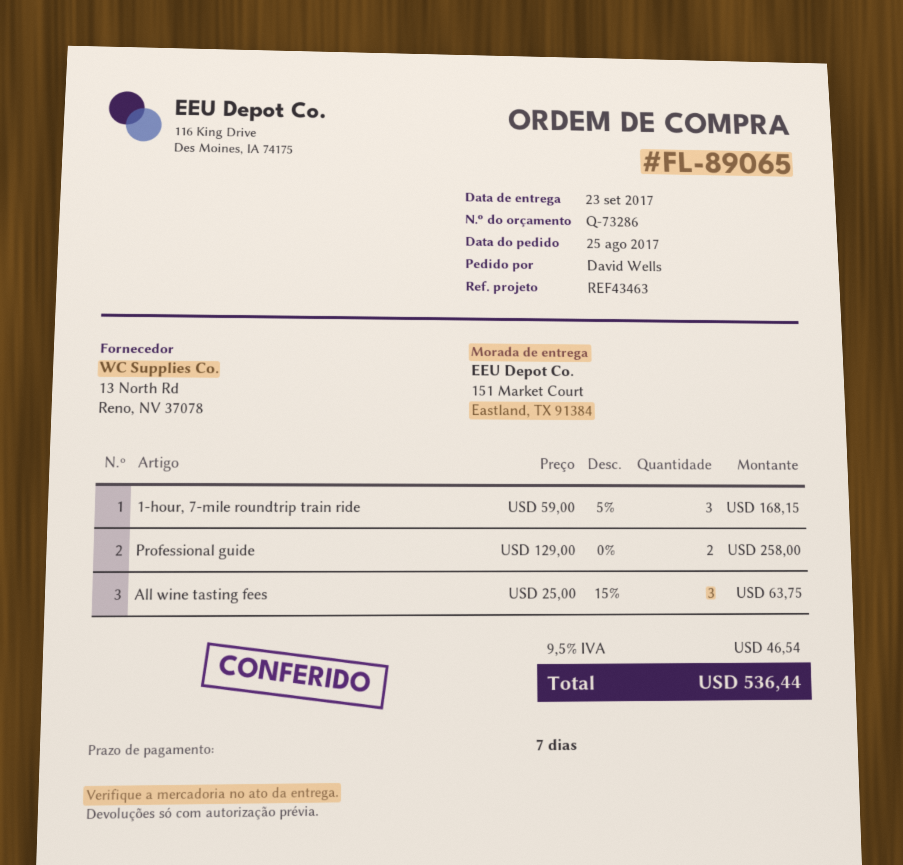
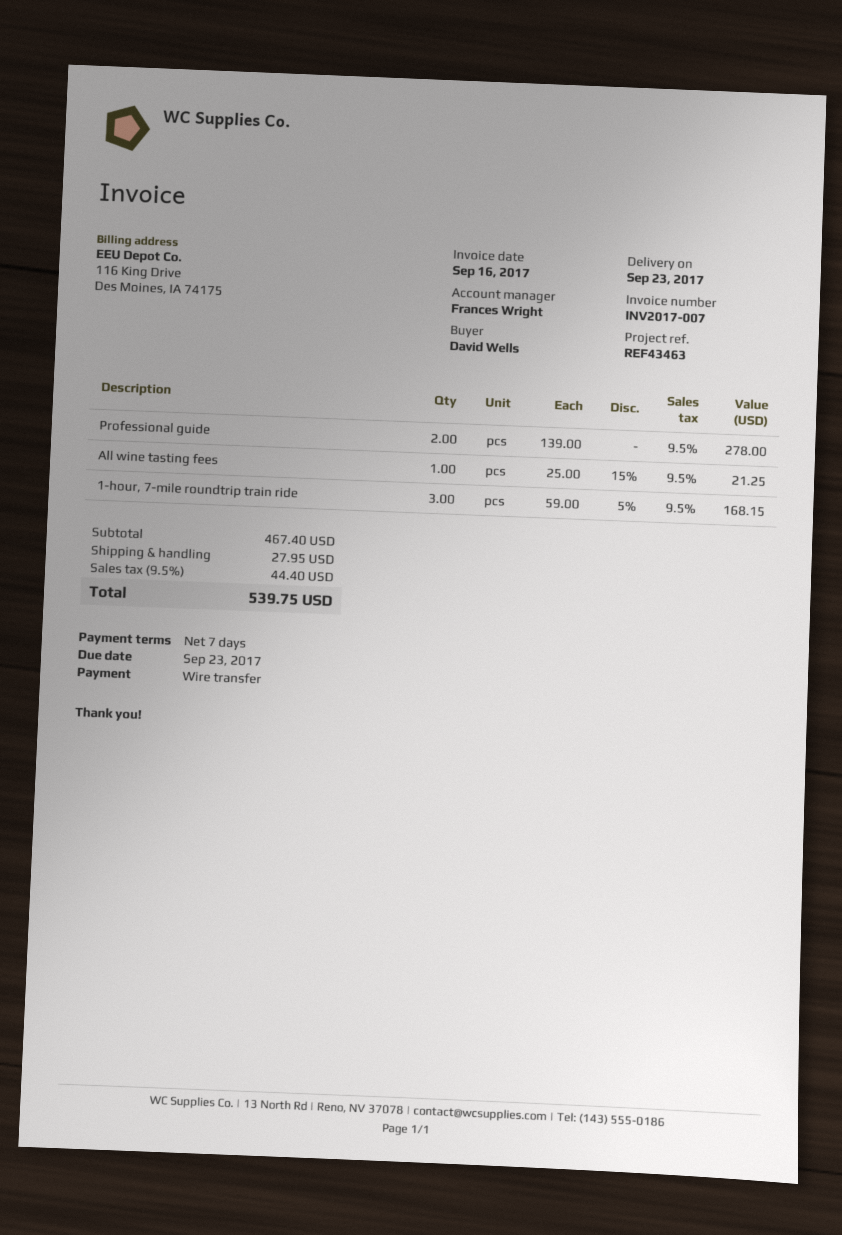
Professional guide: 2 x 129.00 = 258.00 -> 2 x 139.00 = 278.00
All wine tasting fees: 3 x 25.00 - 15% = 63.75 -> 1 x 25.00 - 15% = 21.25
shipping: none -> 27.95
tax: 9.5% = 46.54 -> 9.5% = 44.40
total: 536.44 -> 539.75

